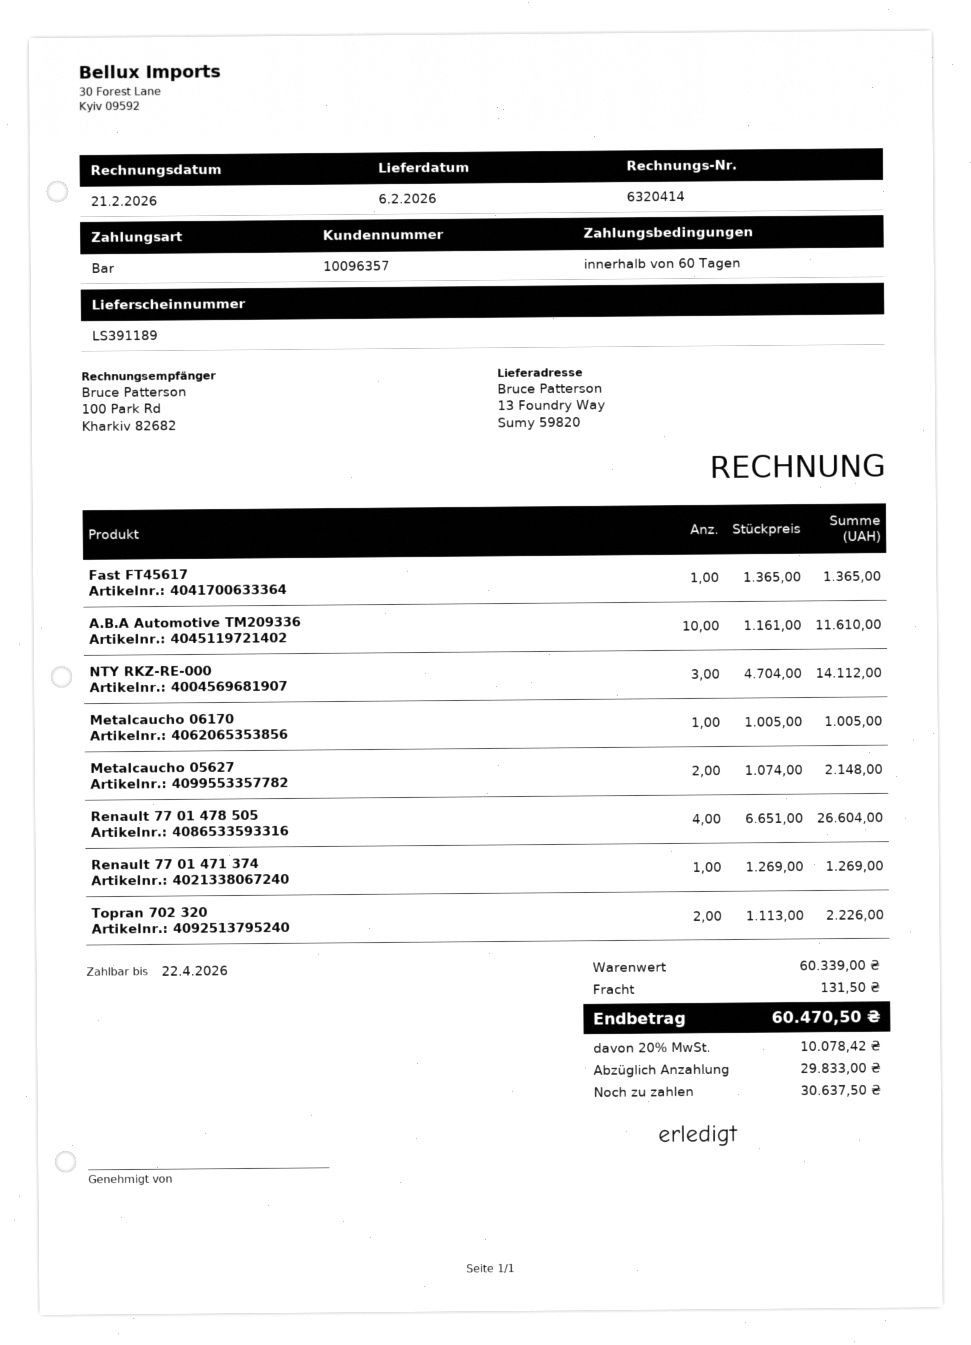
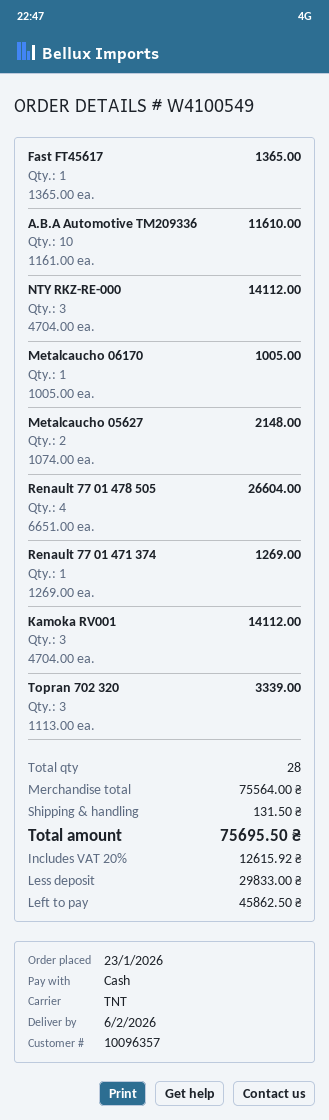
Topran 702 320: 2 x 1113.00 = 2226.00 -> 3 x 1113.00 = 3339.00
Kamoka RV001: none -> 3 x 4704.00 = 14112.00
subtotal: 60339.00 -> 75564.00
tax: 20% = 10078.42 -> 20% = 12615.92
total: 60470.50 -> 75695.50
balance: 30637.50 -> 45862.50

